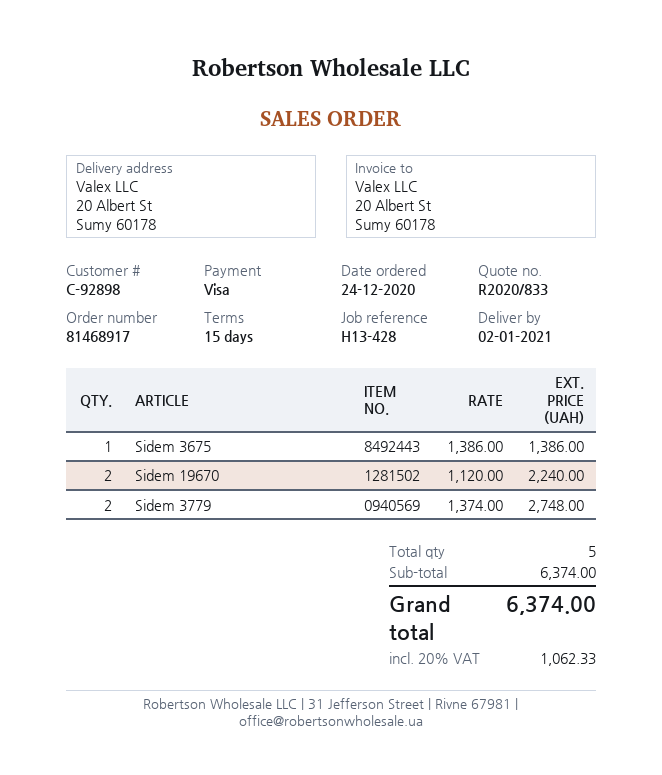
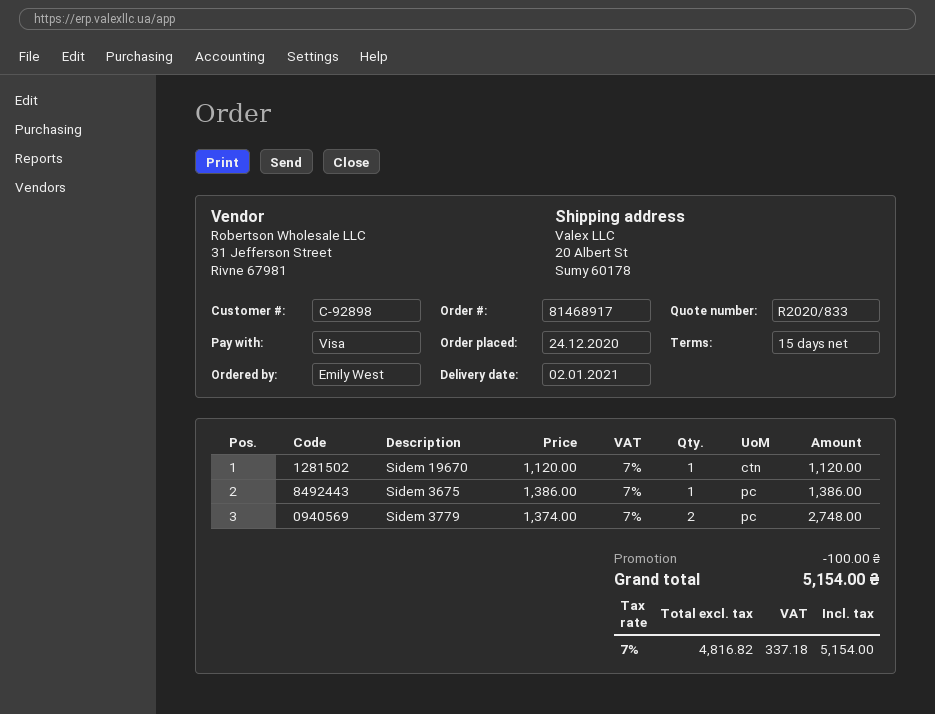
Sidem 19670: 2 x 1120.00 = 2240.00 -> 1 x 1120.00 = 1120.00
discount: none -> 100.00
tax: 20% = 1062.33 -> 7% = 337.18
total: 6374.00 -> 5154.00

